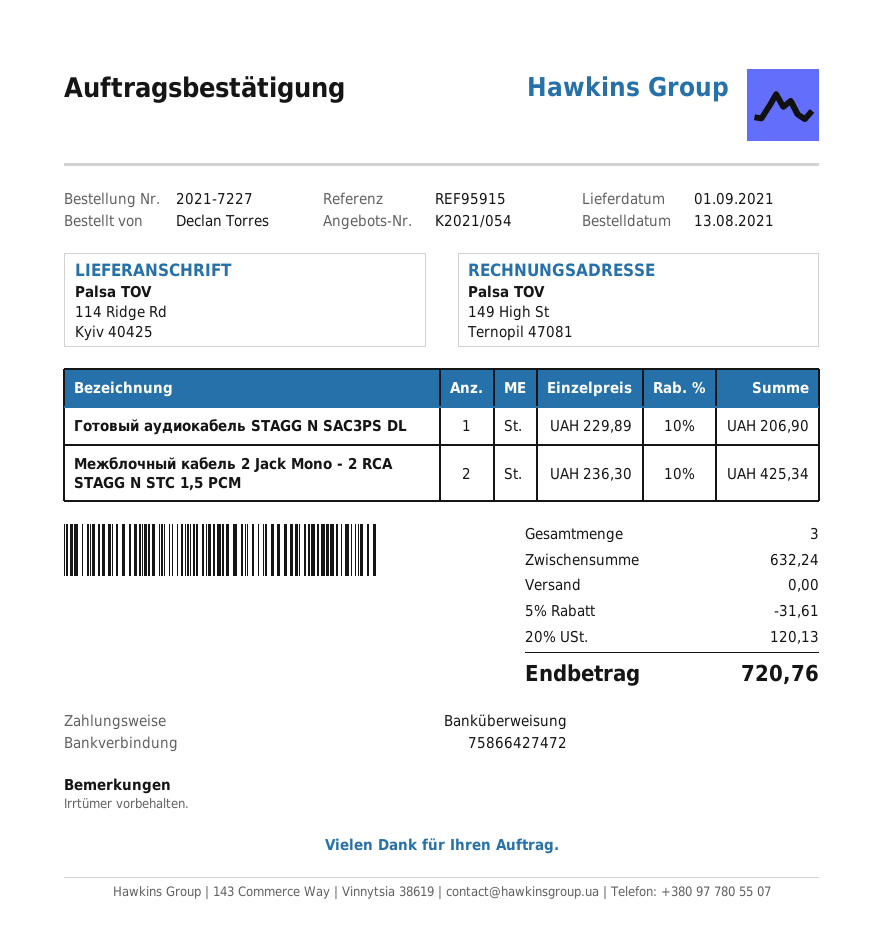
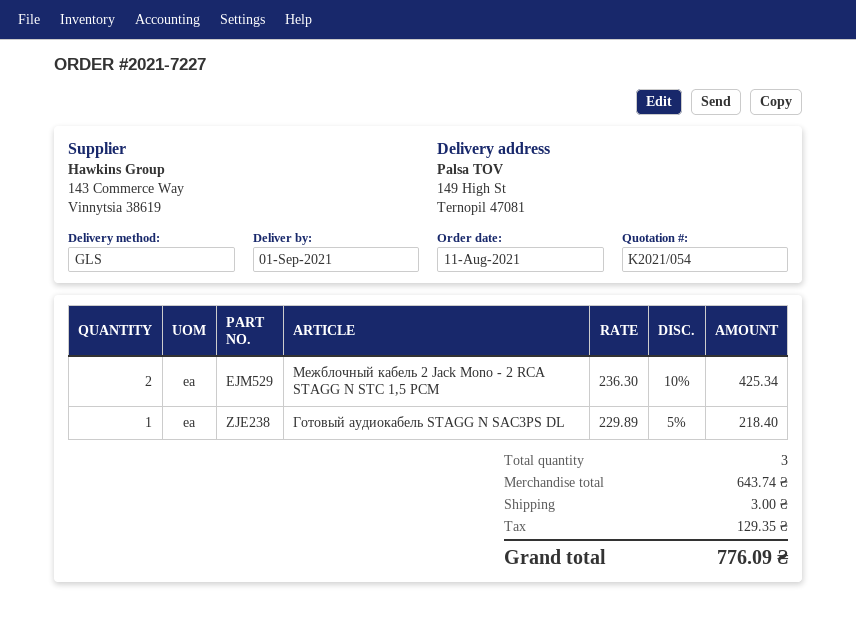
order date: 2021-08-13 -> 2021-08-11
ship to: 114 Ridge Rd, Kyiv 40425 -> 149 High St, Ternopil 47081
Готовый аудиокабель STAGG N SAC3PS DL: 1 x 229.89 - 10% = 206.90 -> 1 x 229.89 - 5% = 218.40
subtotal: 632.24 -> 643.74
discount: 5% = 31.61 -> none
shipping: 0.00 -> 3.00
tax: 120.13 -> 129.35
total: 720.76 -> 776.09

